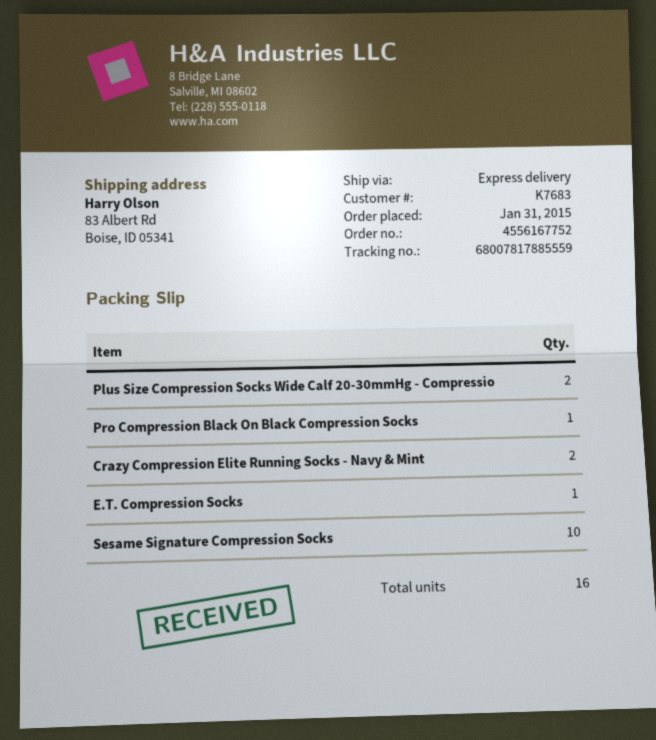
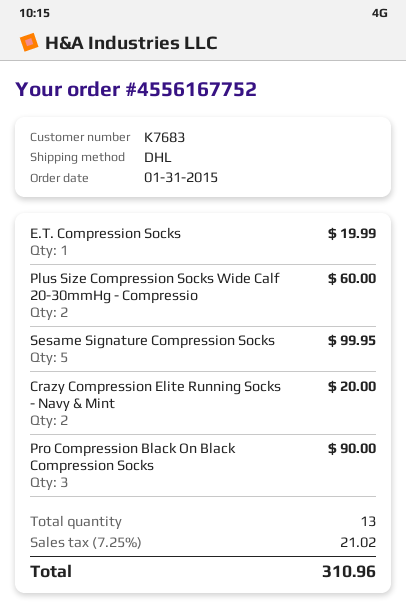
shipping method: express -> DHL
Pro Compression Black On Black Compression Socks: 1 -> 3
Sesame Signature Compression Socks: 10 -> 5
total quantity: 16 -> 13

